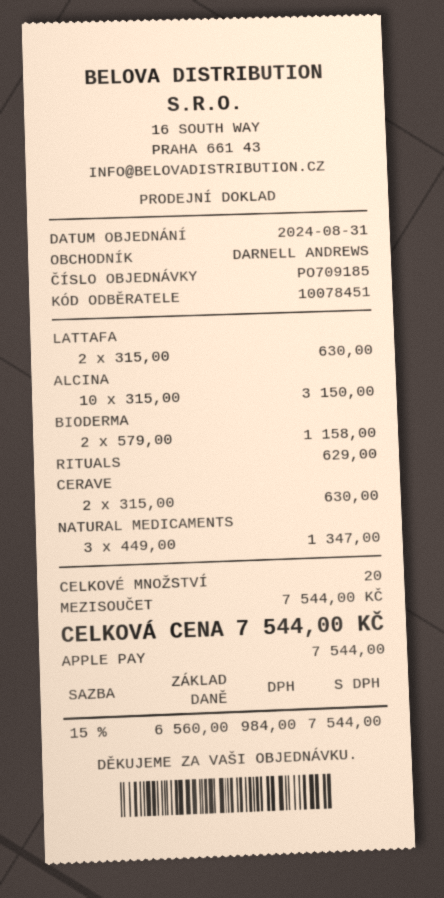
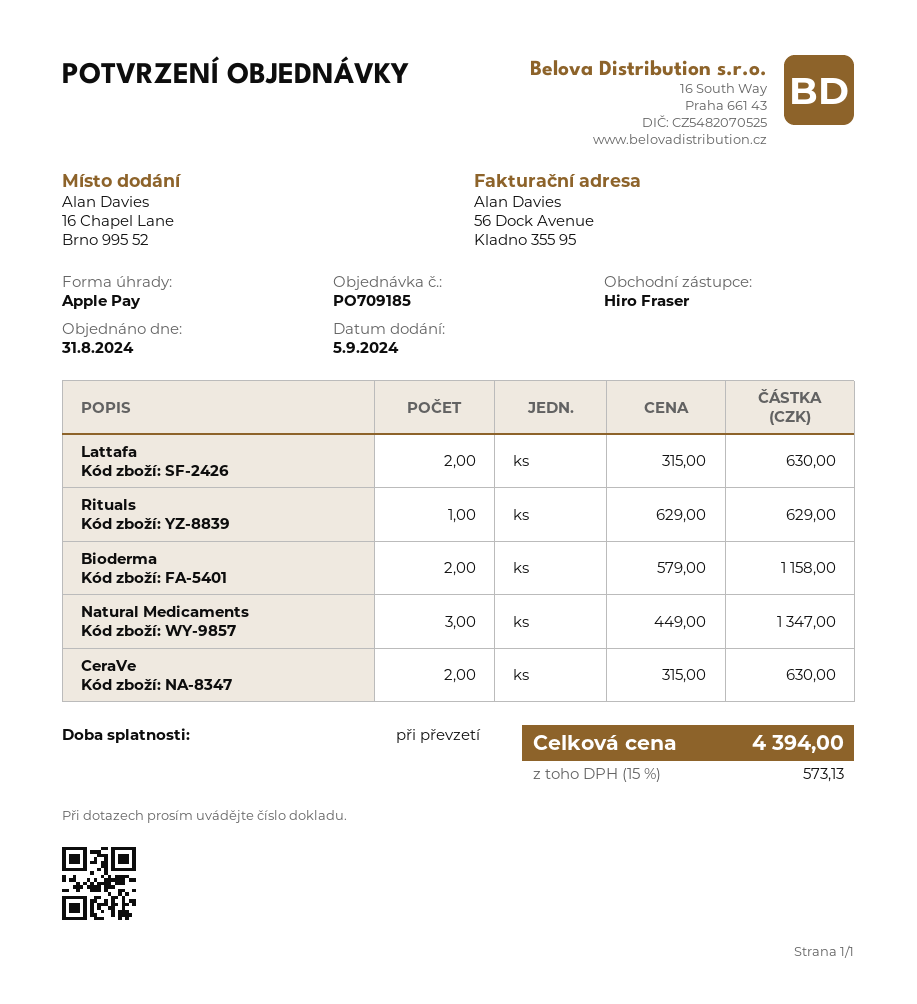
sales rep: DARNELL ANDREWS -> Hiro Fraser
ALCINA: 10 x 315.00 = 3150.00 -> none
tax: 15% = 984.00 -> 15% = 573.13
total: 7544.00 -> 4394.00

